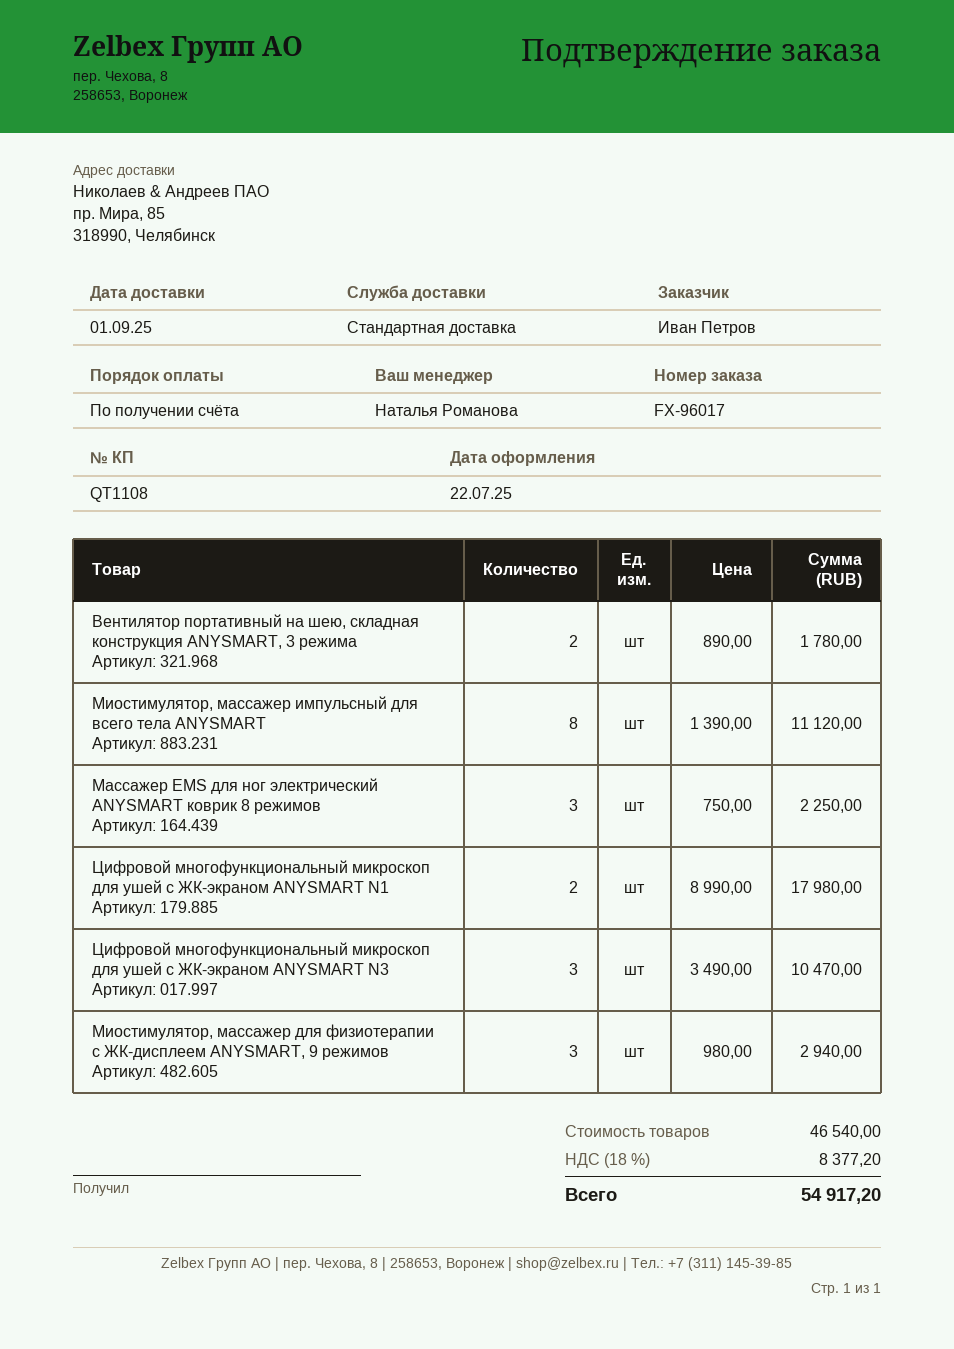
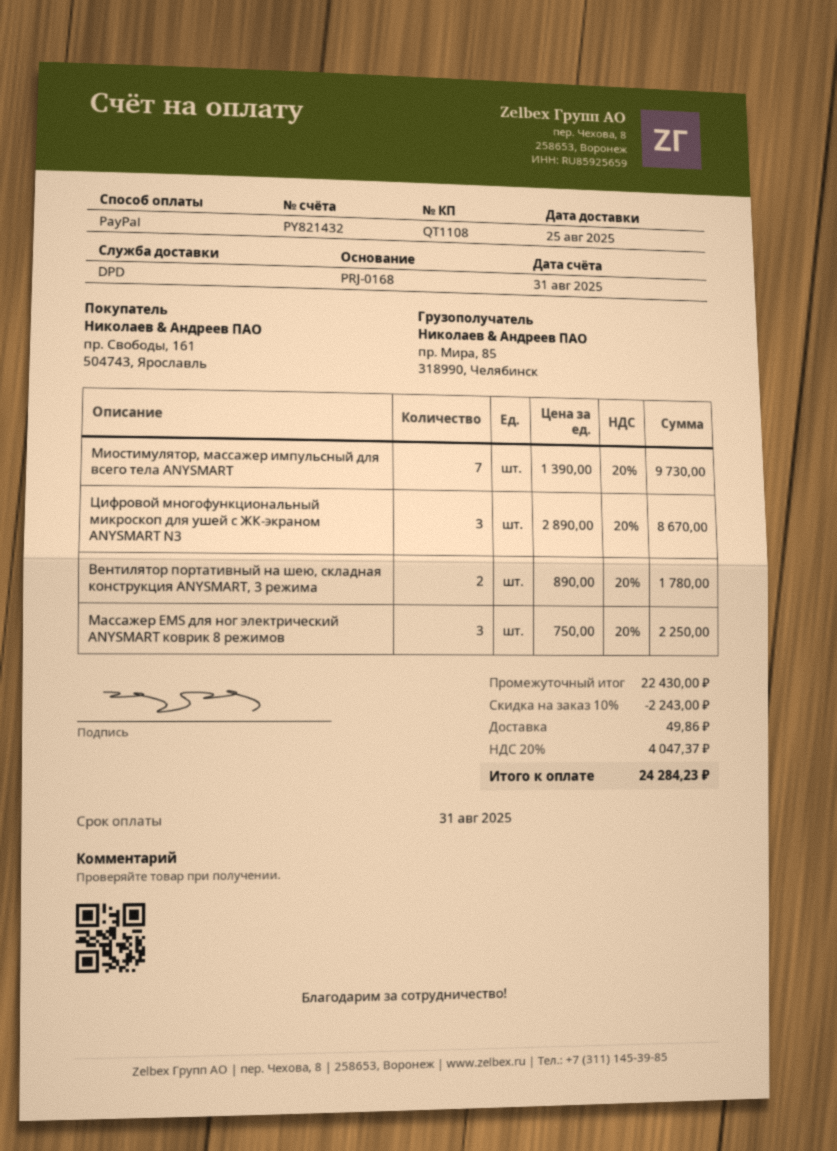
delivery date: 2025-09-01 -> 2025-08-25
shipping method: standard -> DPD
Миостимулятор, массажер импульсный для всего тела ANYSMART: 8 x 1390.00 = 11120.00 -> 7 x 1390.00 = 9730.00
Цифровой многофункциональный микроскоп для ушей с ЖК-экраном ANYSMART N1: 2 x 8990.00 = 17980.00 -> none
Цифровой многофункциональный микроскоп для ушей с ЖК-экраном ANYSMART N3: 3 x 3490.00 = 10470.00 -> 3 x 2890.00 = 8670.00
Миостимулятор, массажер для физиотерапии с ЖК-дисплеем ANYSMART, 9 режимов: 3 x 980.00 = 2940.00 -> none
subtotal: 46540.00 -> 22430.00
discount: none -> 10% = 2243.00
shipping: none -> 49.86
tax: 18% = 8377.20 -> 20% = 4047.37
total: 54917.20 -> 24284.23

